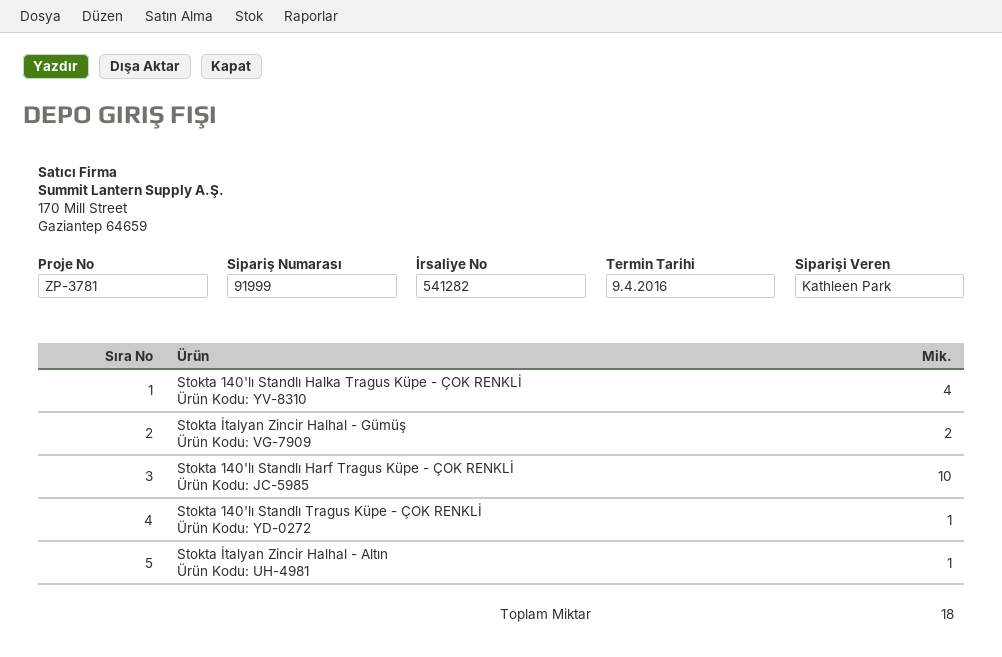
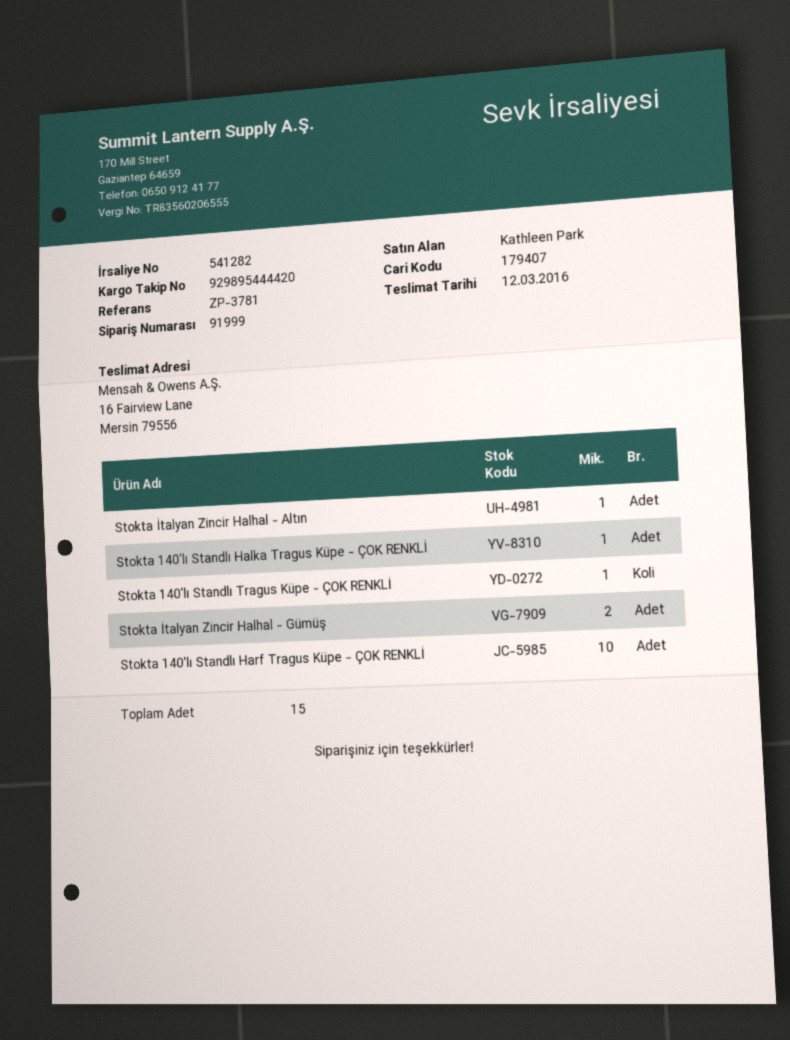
delivery date: 2016-04-09 -> 2016-03-12
Stokta 140'lı Standlı Halka Tragus Küpe - ÇOK RENKLİ: 4 -> 1
total quantity: 18 -> 15

